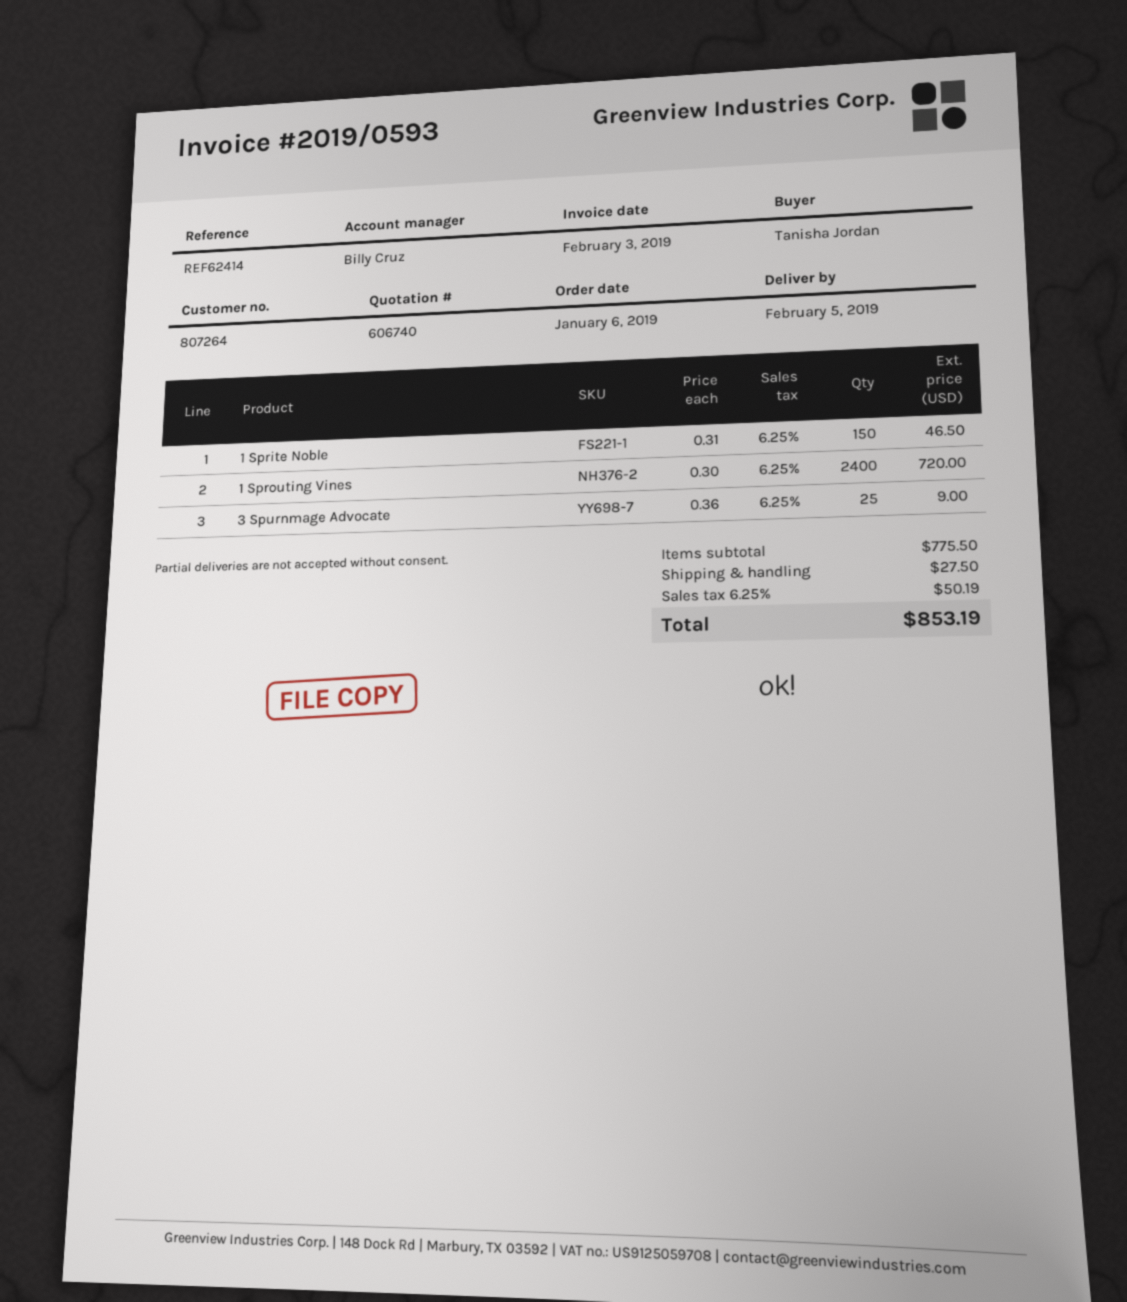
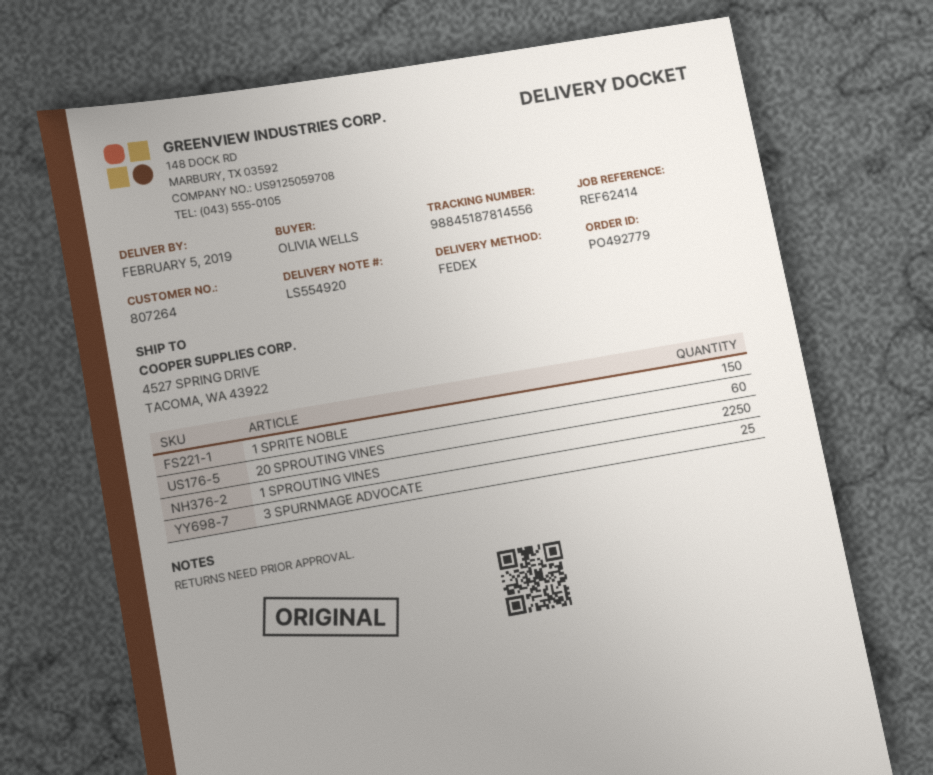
ordered by: Tanisha Jordan -> OLIVIA WELLS
1 Sprouting Vines: 2400 -> 2250
20 SPROUTING VINES: none -> 60

